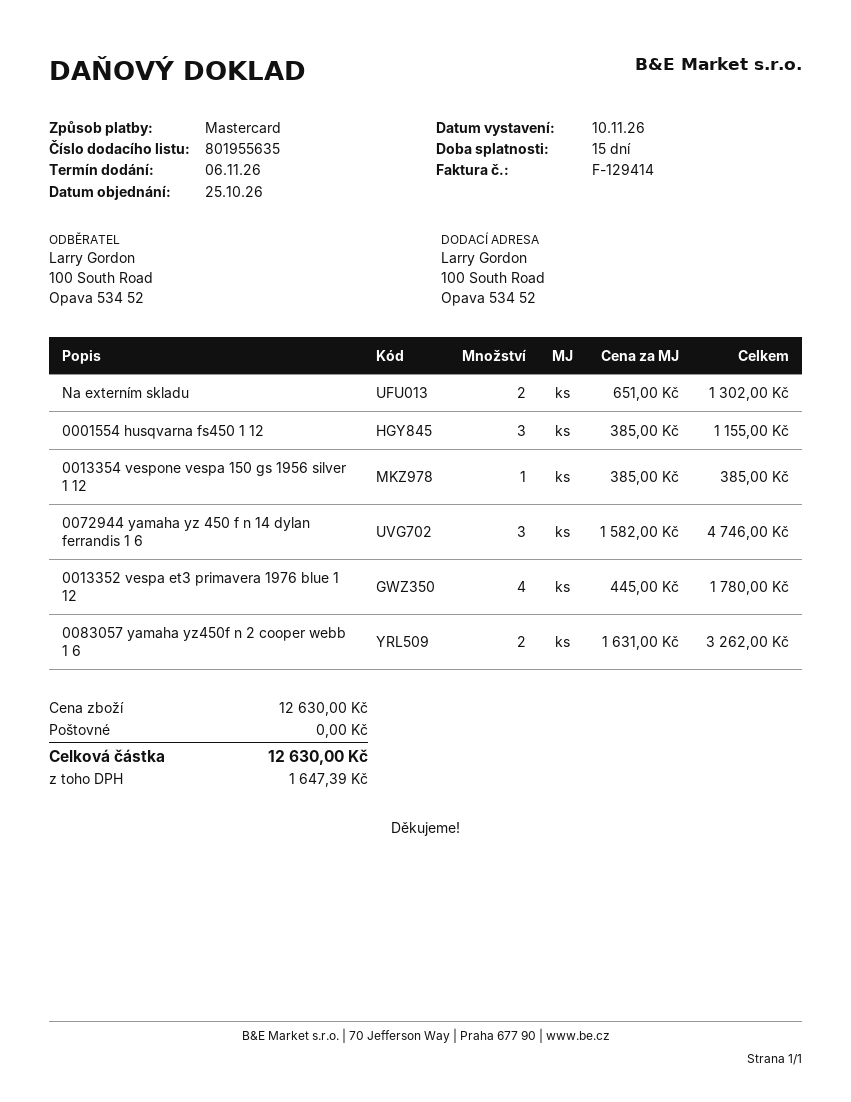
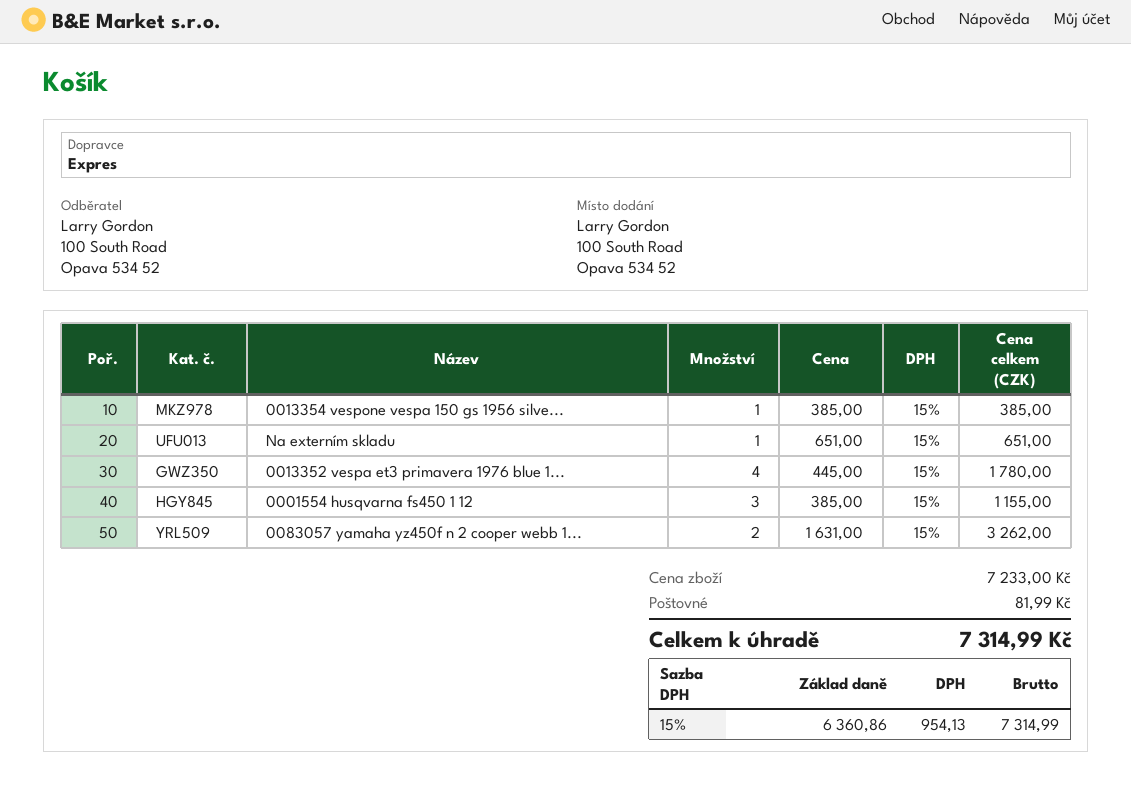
Na externím skladu: 2 x 651.00 = 1302.00 -> 1 x 651.00 = 651.00
0072944 yamaha yz 450 f n 14 dylan ferrandis 1 6: 3 x 1582.00 = 4746.00 -> none
subtotal: 12630.00 -> 7233.00
shipping: 0.00 -> 81.99
tax: 1647.39 -> 954.13
total: 12630.00 -> 7314.99

